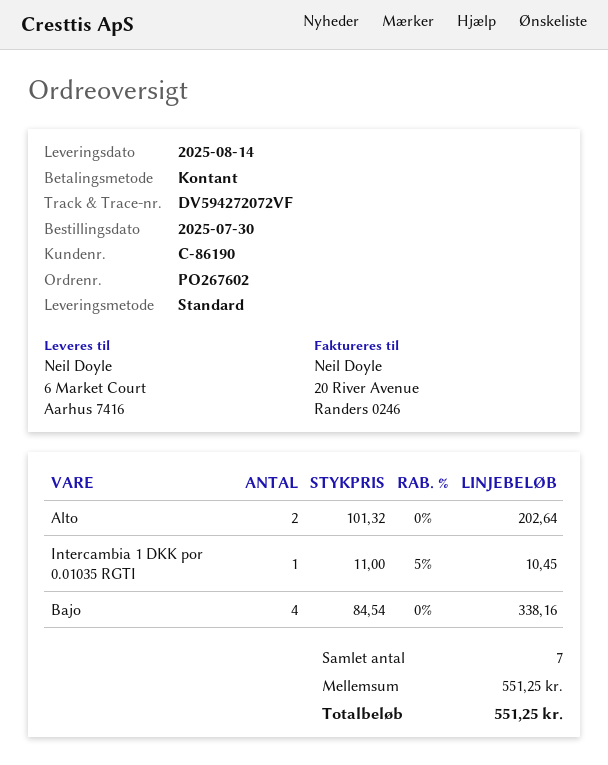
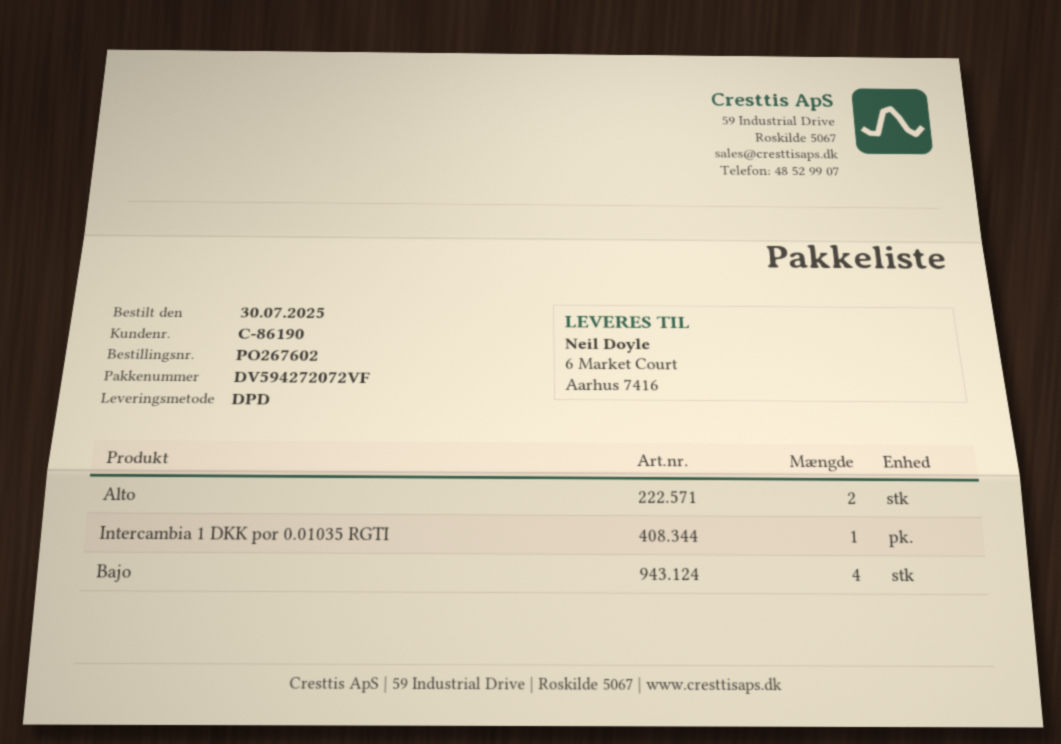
shipping method: standard -> DPD

